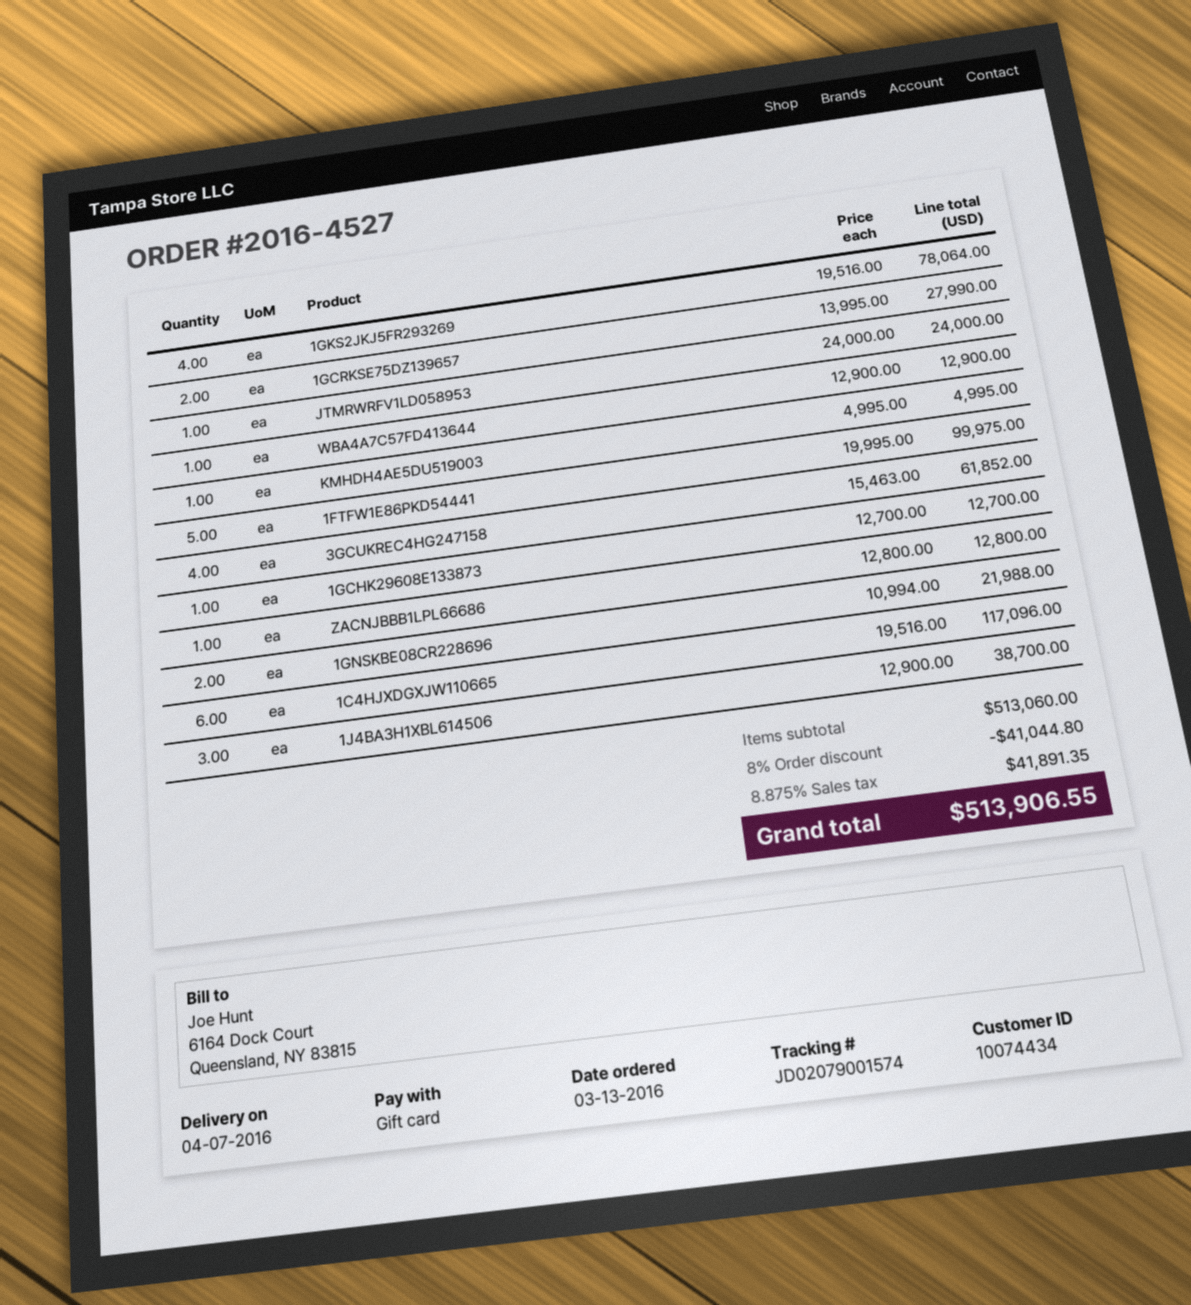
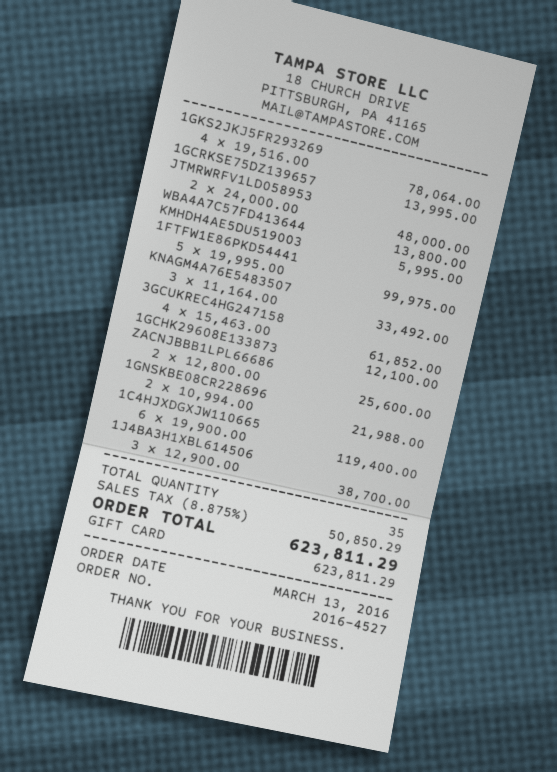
1GCRKSE75DZ139657: 2 x 13995.00 = 27990.00 -> 1 x 13995.00 = 13995.00
JTMRWRFV1LD058953: 1 x 24000.00 = 24000.00 -> 2 x 24000.00 = 48000.00
WBA4A7C57FD413644: 1 x 12900.00 = 12900.00 -> 1 x 13800.00 = 13800.00
KMHDH4AE5DU519003: 1 x 4995.00 = 4995.00 -> 1 x 5995.00 = 5995.00
1GCHK29608E133873: 1 x 12700.00 = 12700.00 -> 1 x 12100.00 = 12100.00
ZACNJBBB1LPL66686: 1 x 12800.00 = 12800.00 -> 2 x 12800.00 = 25600.00
1C4HJXDGXJW110665: 6 x 19516.00 = 117096.00 -> 6 x 19900.00 = 119400.00
KNAGM4A76E5483507: none -> 3 x 11164.00 = 33492.00
discount: 8% = 41044.80 -> none
tax: 8.875% = 41891.35 -> 8.875% = 50850.29
total: 513906.55 -> 623811.29

